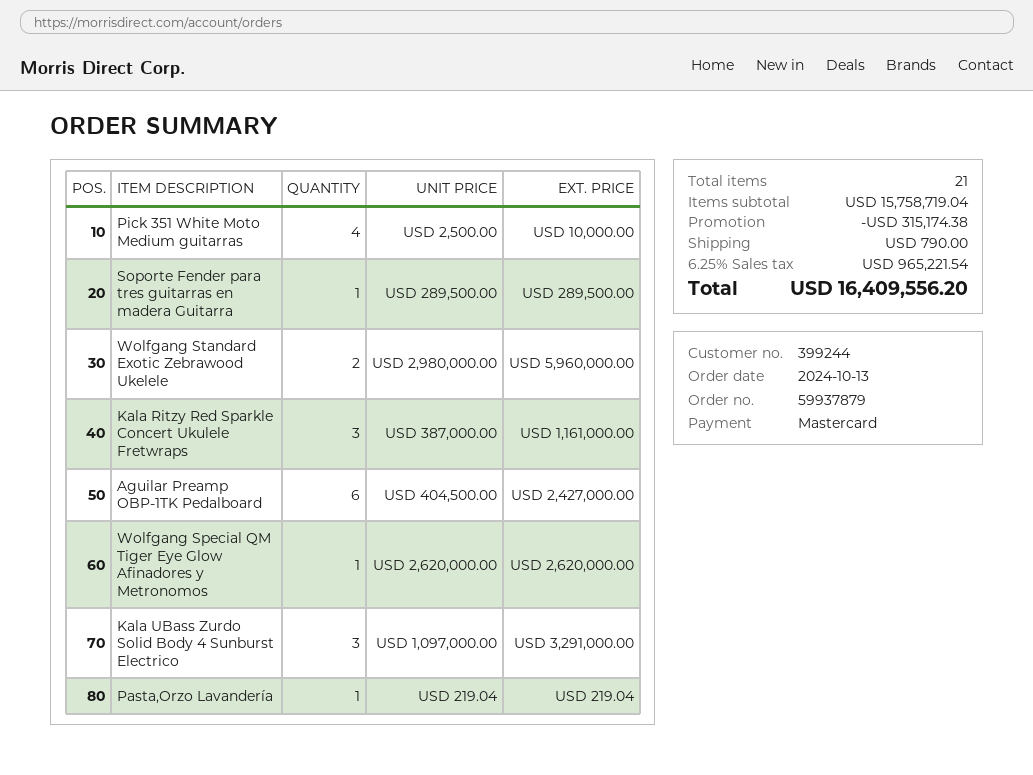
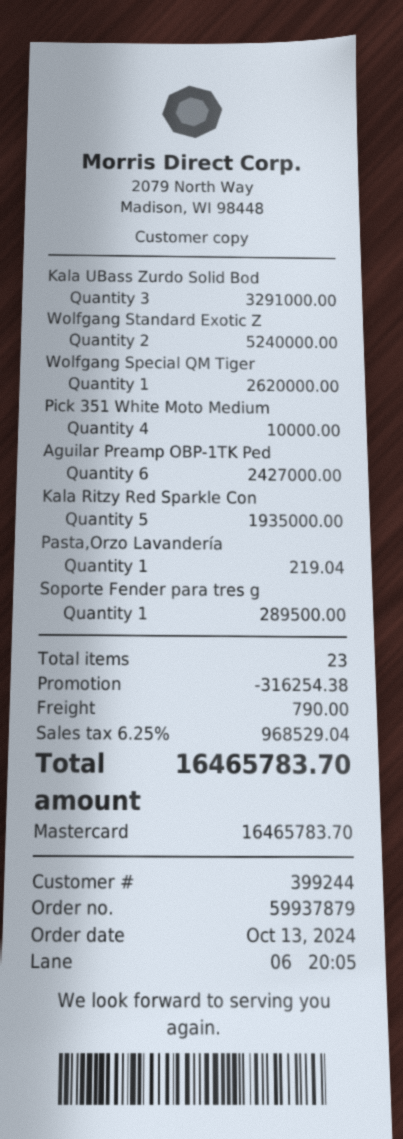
Wolfgang Standard Exotic Zebrawood Ukelele: 2 for 5960000.00 -> 2 for 5240000.00
Kala Ritzy Red Sparkle Concert Ukulele Fretwraps: 3 for 1161000.00 -> 5 for 1935000.00
total quantity: 21 -> 23
discount: 315174.38 -> 316254.38
tax: 6.25% = 965221.54 -> 6.25% = 968529.04
total: 16409556.20 -> 16465783.70

